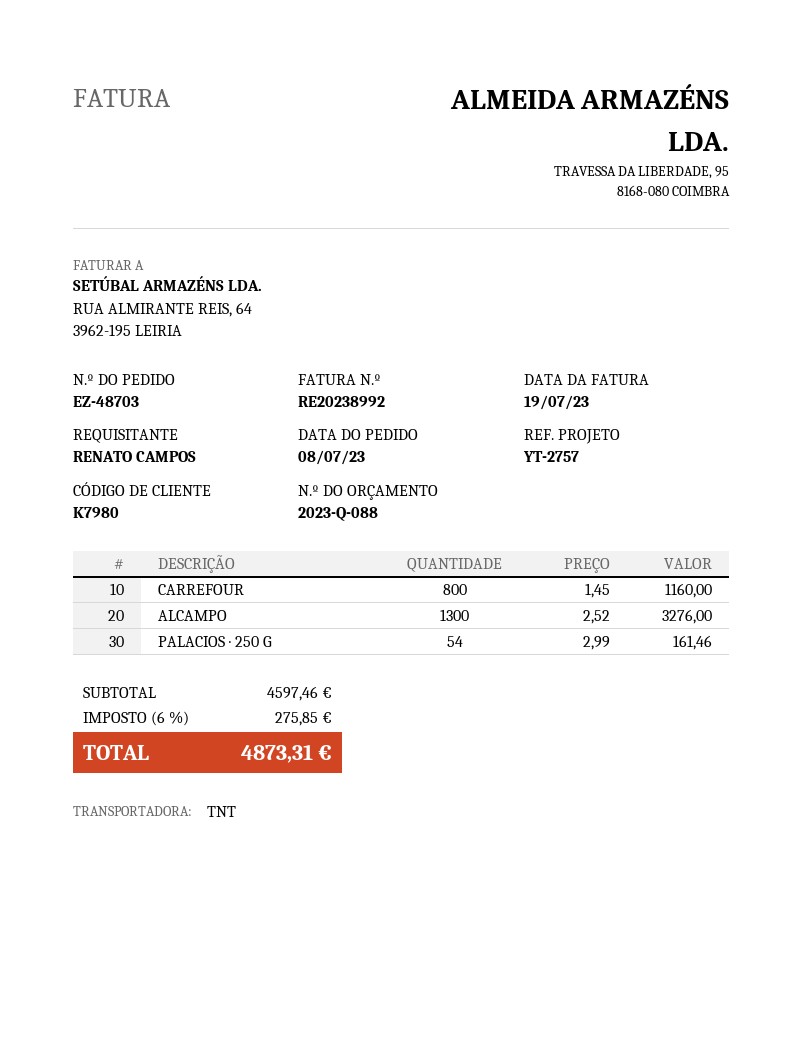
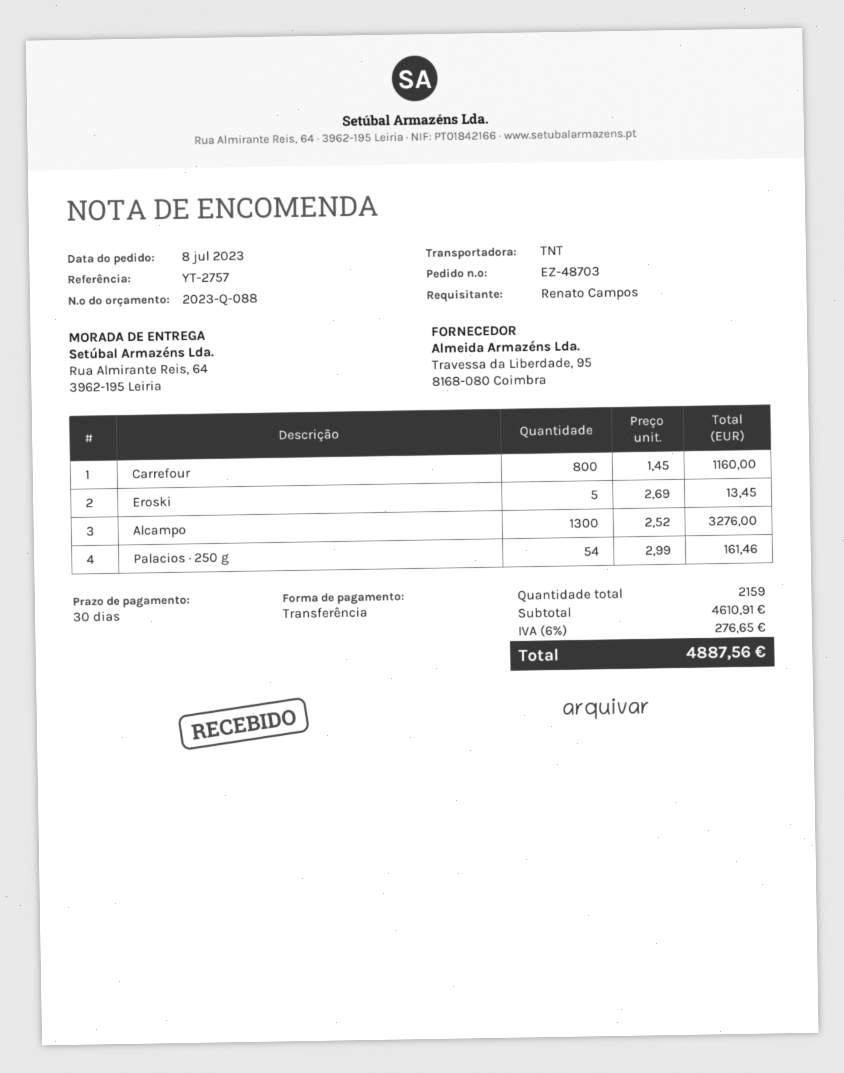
Eroski: none -> 5 x 2.69 = 13.45
subtotal: 4597.46 -> 4610.91
tax: 6% = 275.85 -> 6% = 276.65
total: 4873.31 -> 4887.56

